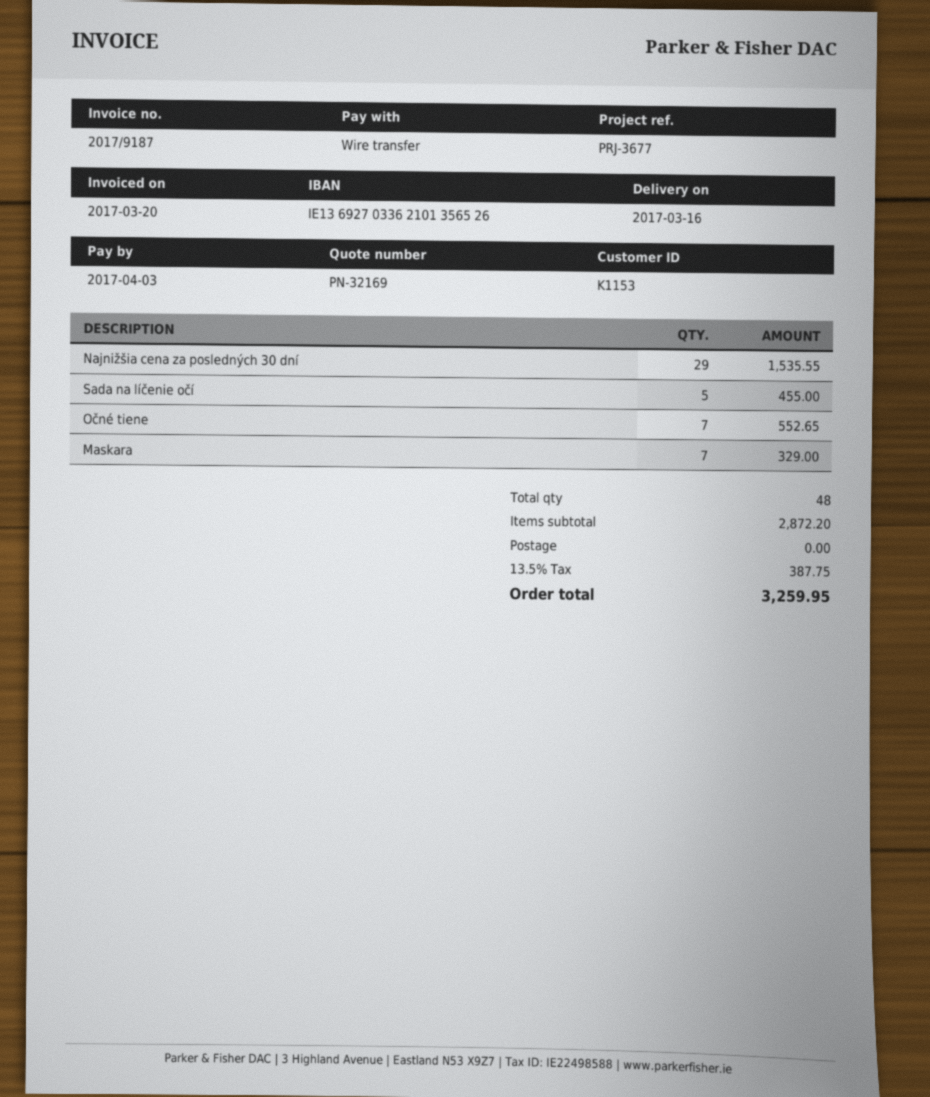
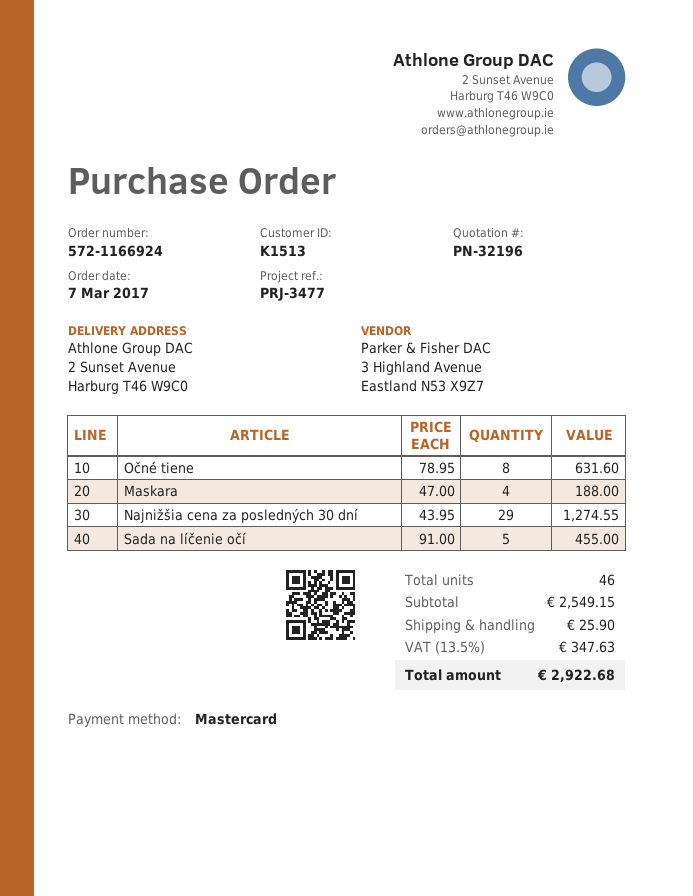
quote number: PN-32169 -> PN-32196
customer number: K1153 -> K1513
reference: PRJ-3677 -> PRJ-3477
payment method: bank transfer -> Mastercard
Najnižšia cena za posledných 30 dní: 29 for 1535.55 -> 29 for 1274.55
Očné tiene: 7 for 552.65 -> 8 for 631.60
Maskara: 7 for 329.00 -> 4 for 188.00
total quantity: 48 -> 46
subtotal: 2872.20 -> 2549.15
shipping: 0.00 -> 25.90
tax: 13.5% = 387.75 -> 13.5% = 347.63
total: 3259.95 -> 2922.68

